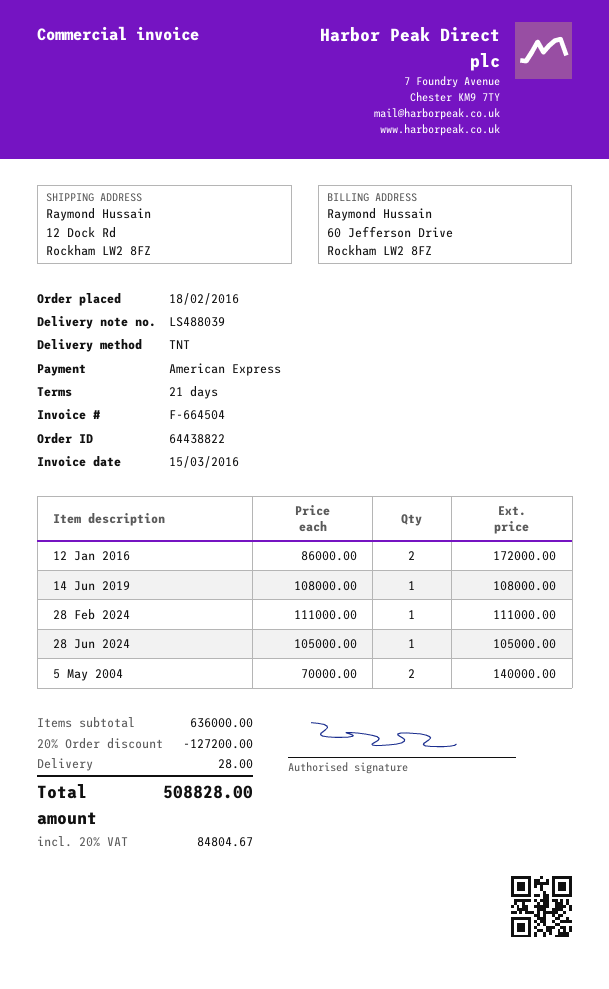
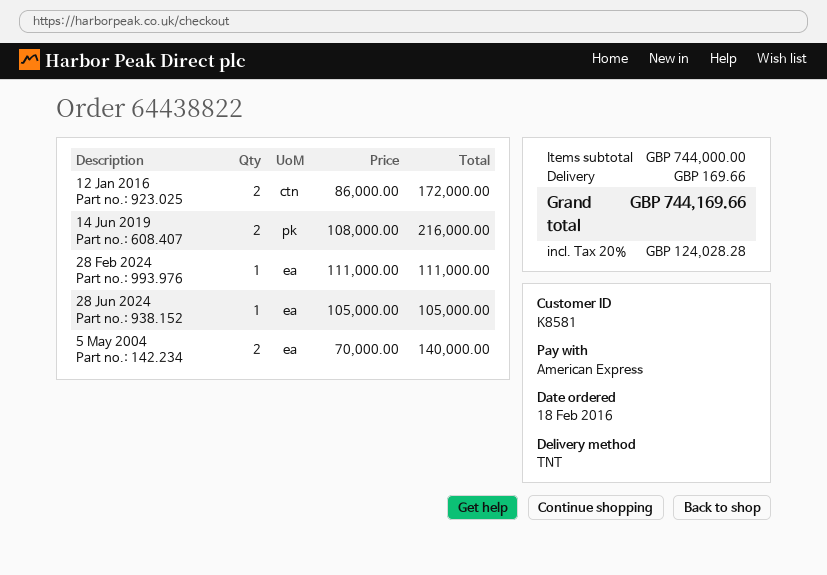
14 Jun 2019: 1 x 108000.00 = 108000.00 -> 2 x 108000.00 = 216000.00
subtotal: 636000.00 -> 744000.00
discount: 20% = 127200.00 -> none
shipping: 28.00 -> 169.66
tax: 20% = 84804.67 -> 20% = 124028.28
total: 508828.00 -> 744169.66

